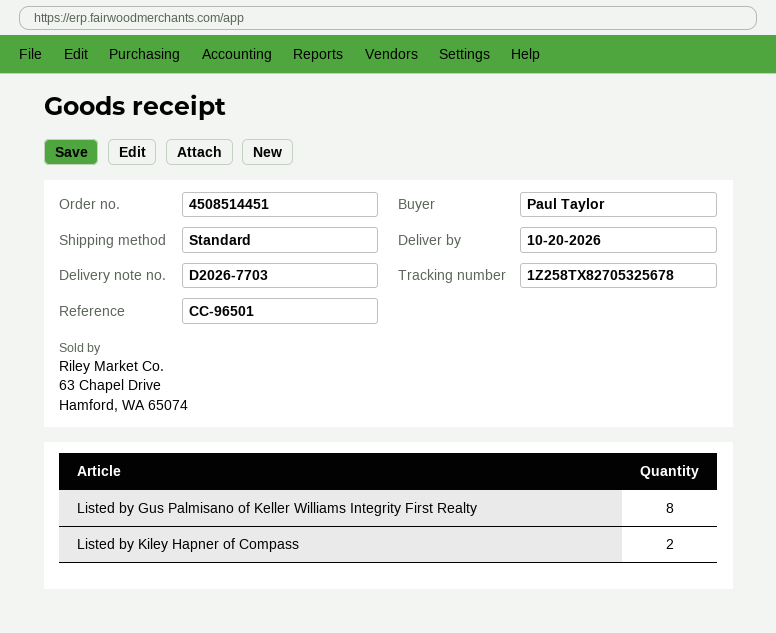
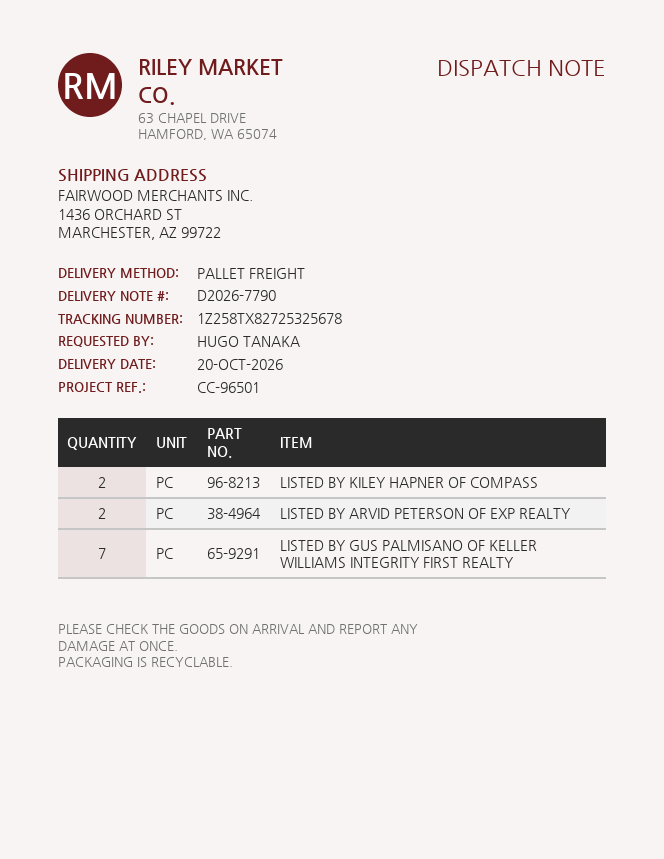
delivery note number: D2026-7703 -> D2026-7790
ordered by: Paul Taylor -> HUGO TANAKA
shipping method: standard -> pallet freight
tracking number: 1Z258TX82705325678 -> 1Z258TX82725325678
Listed by Gus Palmisano of Keller Williams Integrity First Realty: 8 -> 7
LISTED BY ARVID PETERSON OF EXP REALTY: none -> 2

